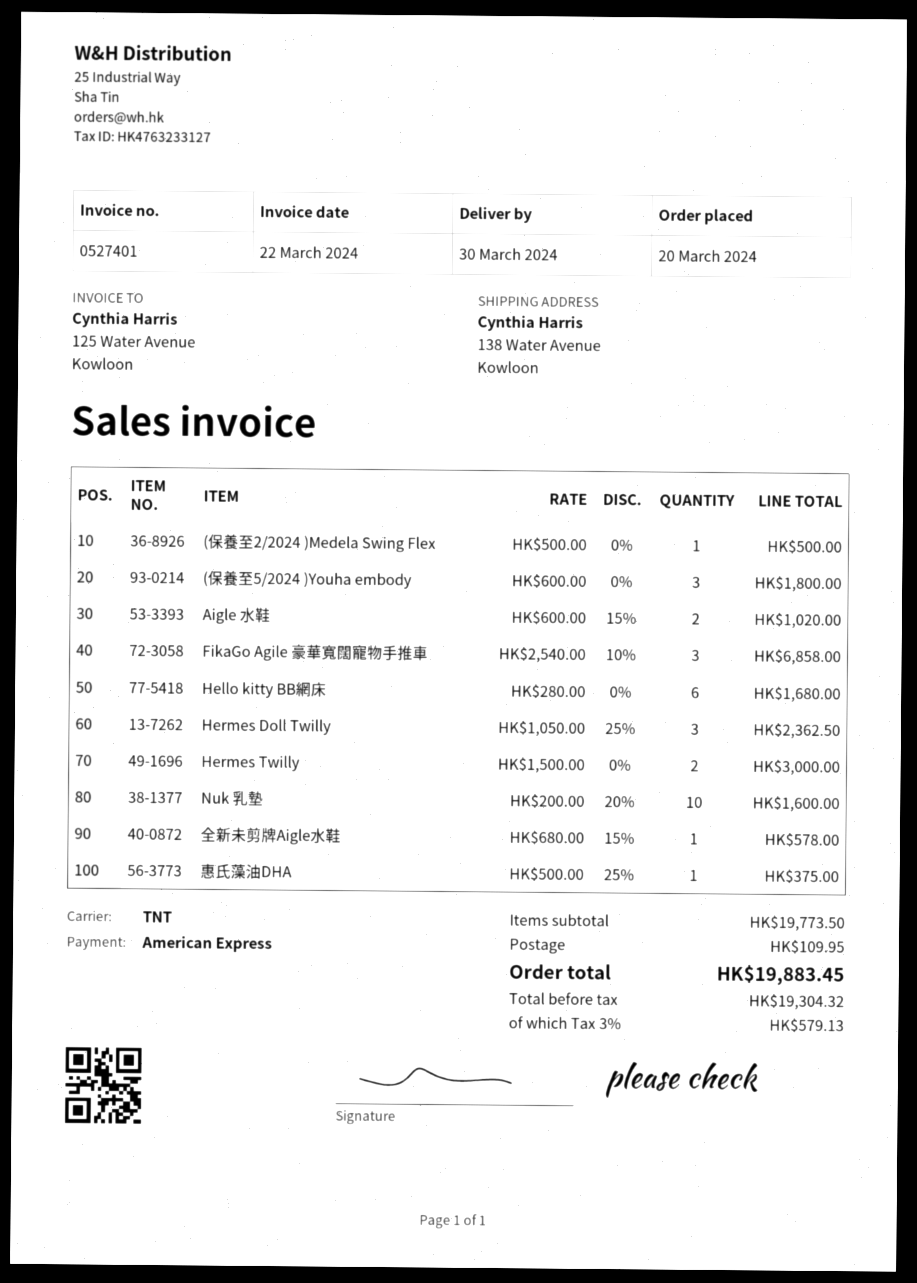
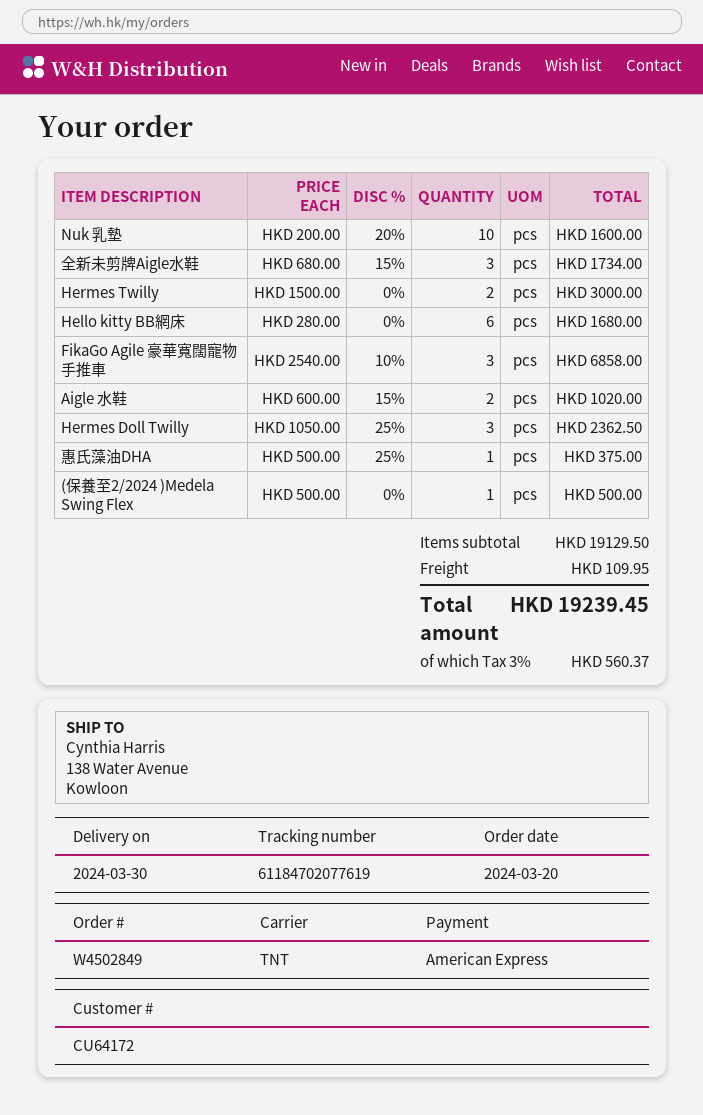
(保養至5/2024 )Youha embody: 3 x 600.00 = 1800.00 -> none
全新未剪牌Aigle水鞋: 1 x 680.00 - 15% = 578.00 -> 3 x 680.00 - 15% = 1734.00
subtotal: 19773.50 -> 19129.50
tax: 3% = 579.13 -> 3% = 560.37
total: 19883.45 -> 19239.45

